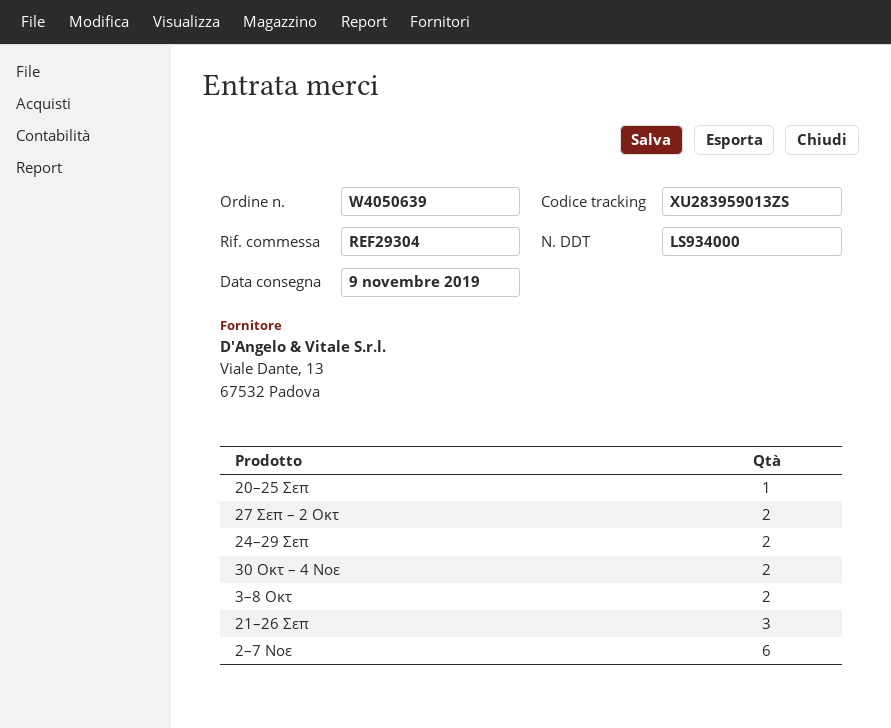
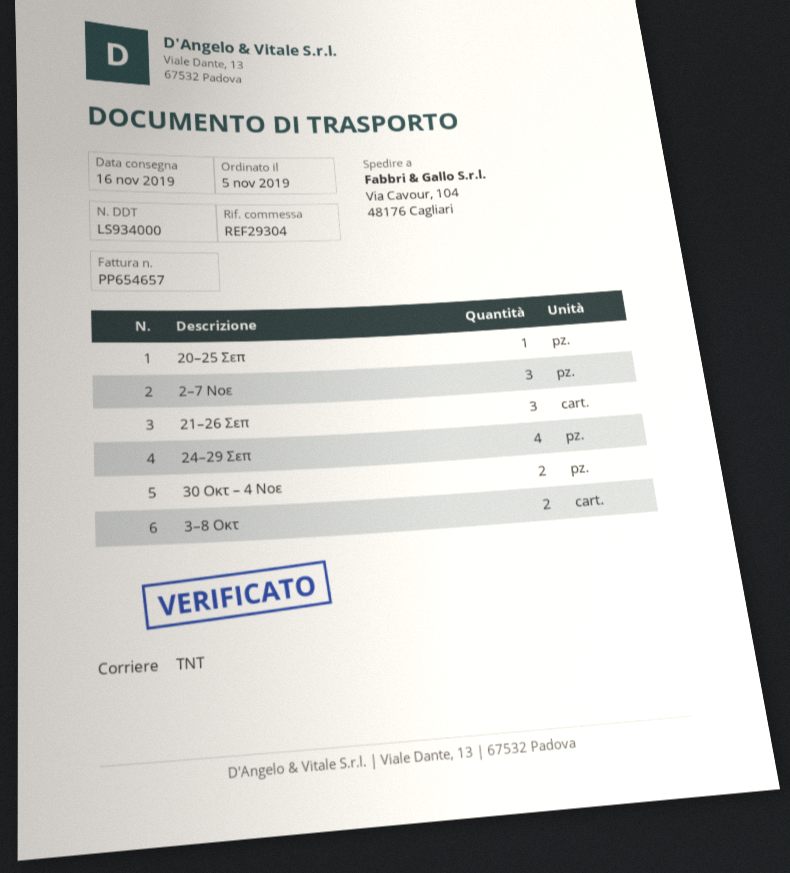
delivery date: 2019-11-09 -> 2019-11-16
27 Σεπ – 2 Οκτ: 2 -> none
24–29 Σεπ: 2 -> 4
2–7 Νοε: 6 -> 3

